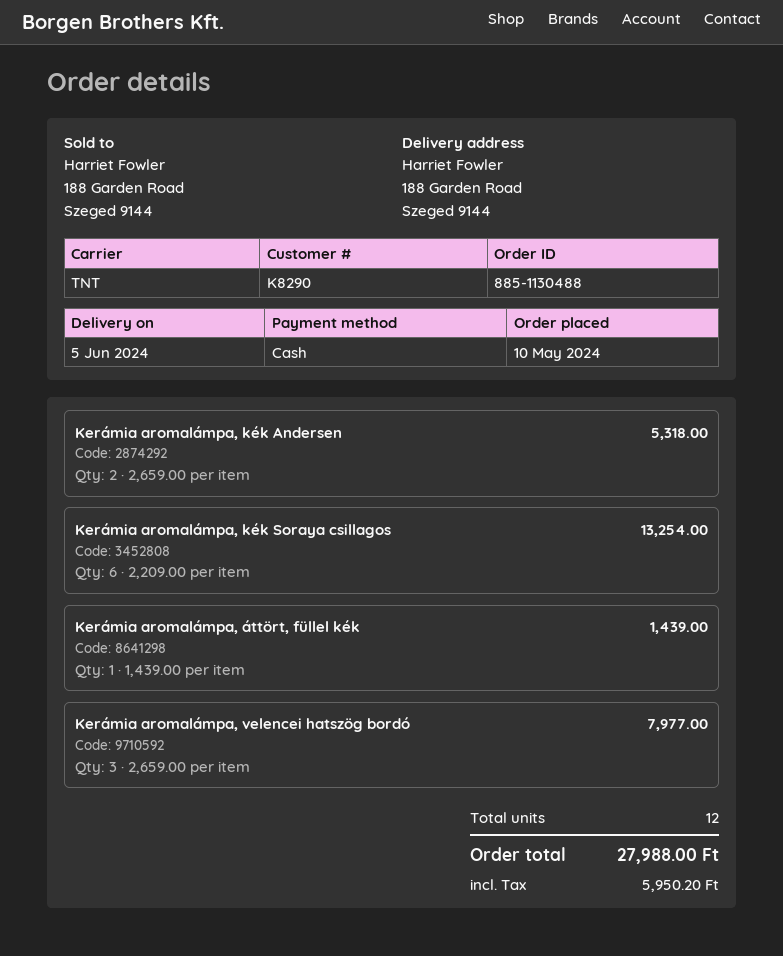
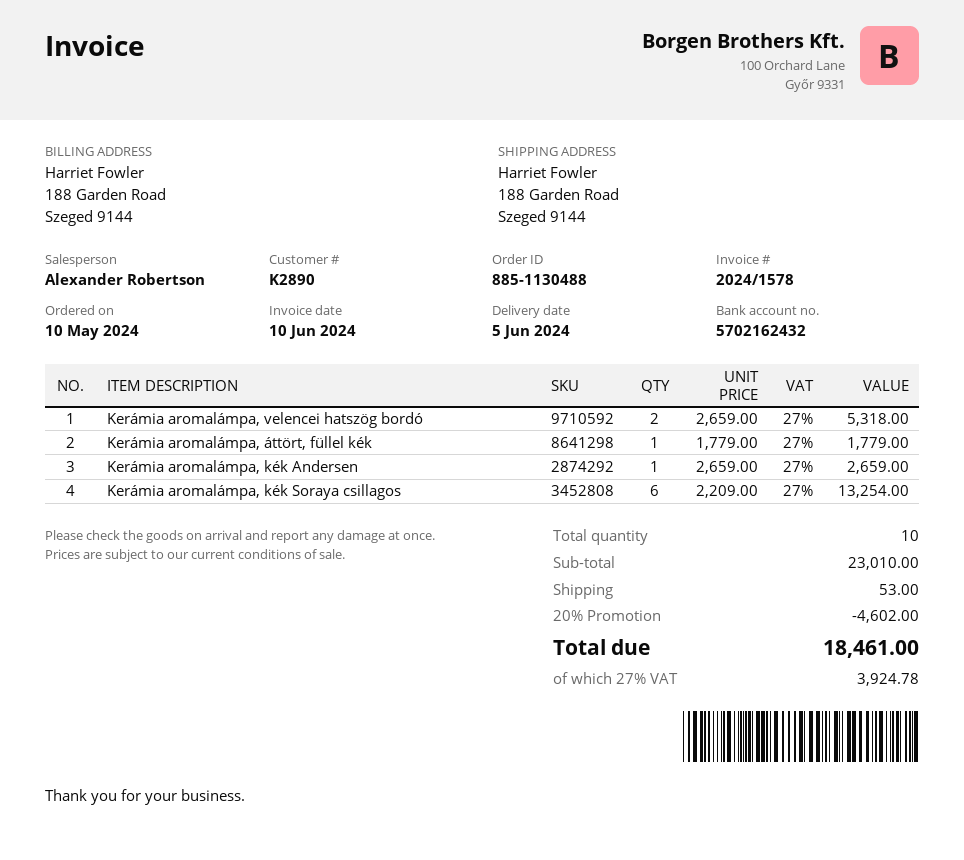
customer number: K8290 -> K2890
Kerámia aromalámpa, kék Andersen: 2 x 2659.00 = 5318.00 -> 1 x 2659.00 = 2659.00
Kerámia aromalámpa, áttört, füllel kék: 1 x 1439.00 = 1439.00 -> 1 x 1779.00 = 1779.00
Kerámia aromalámpa, velencei hatszög bordó: 3 x 2659.00 = 7977.00 -> 2 x 2659.00 = 5318.00
total quantity: 12 -> 10
discount: none -> 20% = 4602.00
shipping: none -> 53.00
tax: 5950.20 -> 3924.78
total: 27988.00 -> 18461.00

